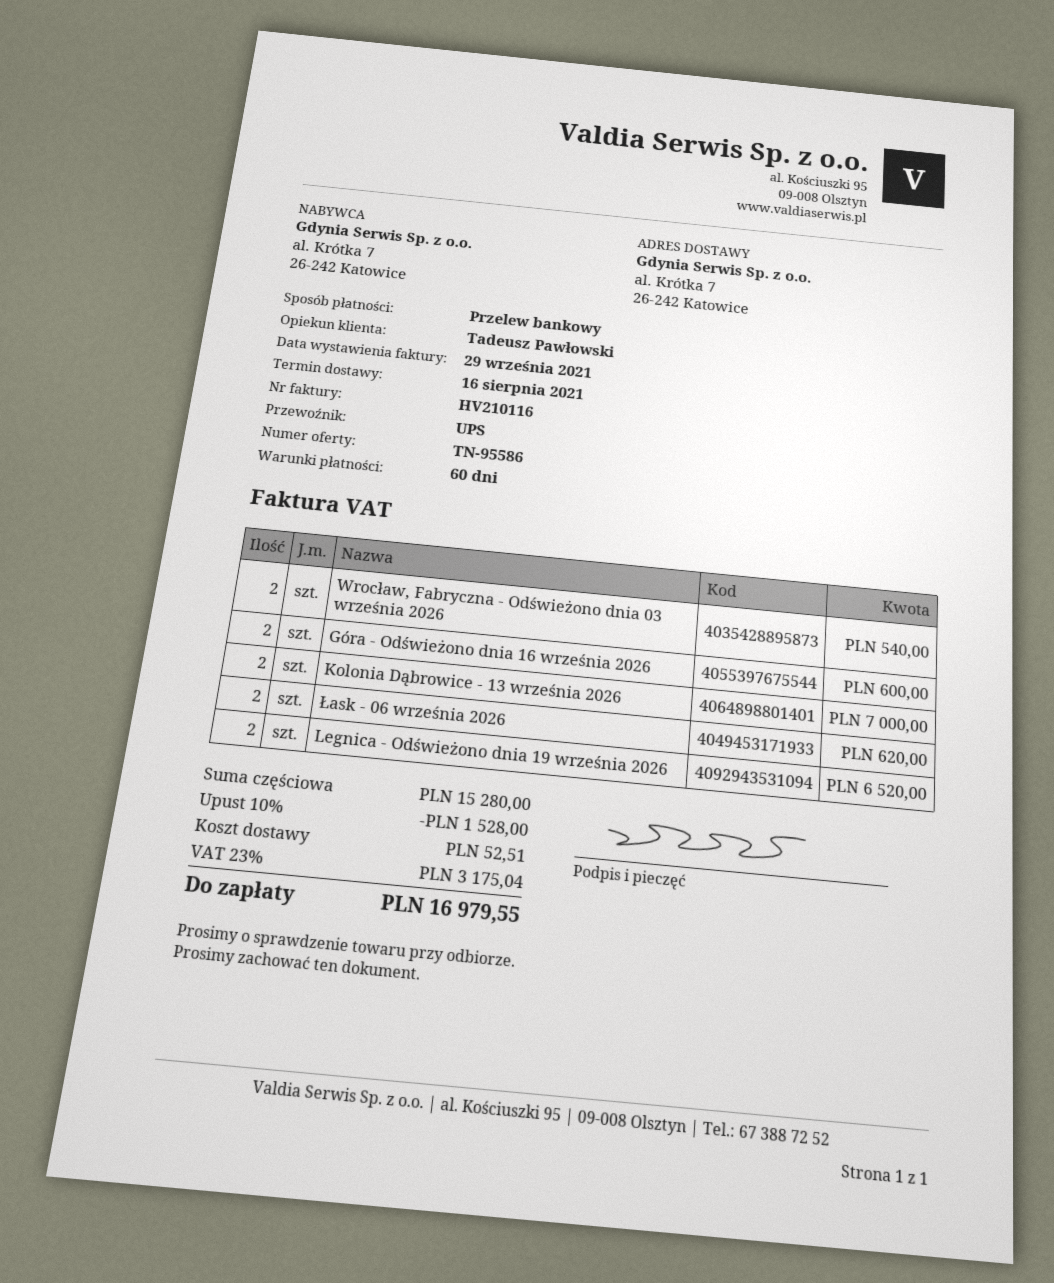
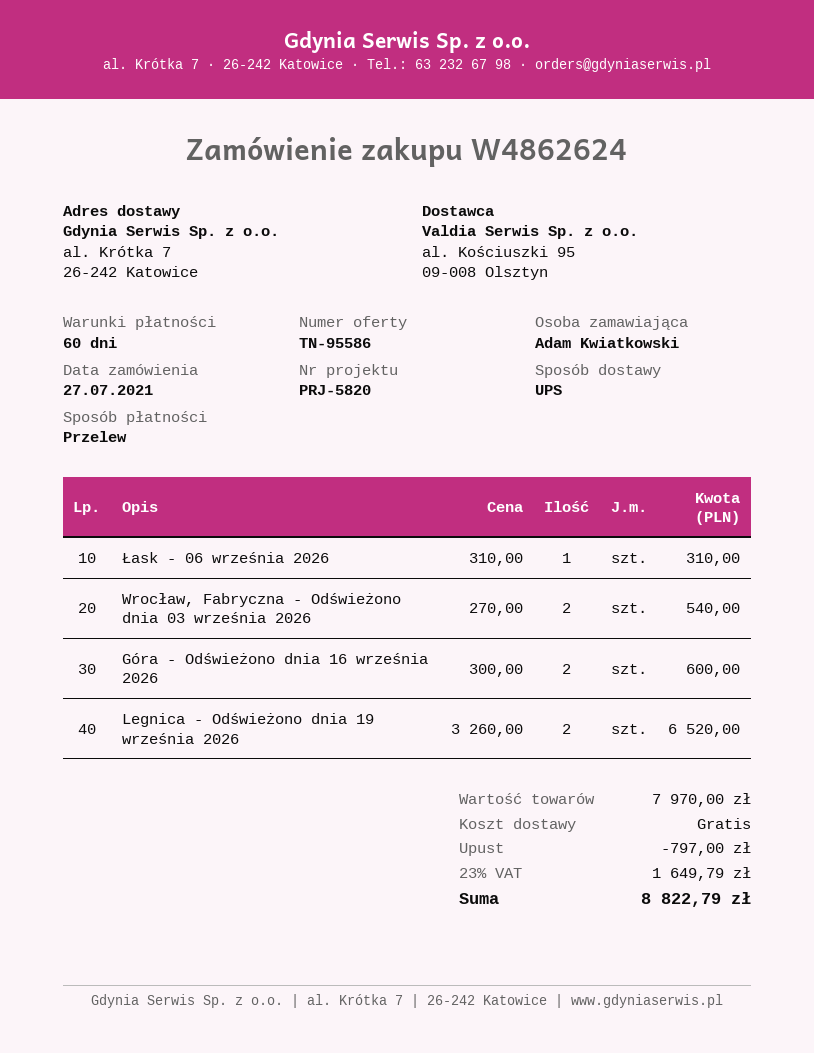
Kolonia Dąbrowice - 13 września 2026: 2 for 7000.00 -> none
Łask - 06 września 2026: 2 for 620.00 -> 1 for 310.00
subtotal: 15280.00 -> 7970.00
discount: 1528.00 -> 797.00
shipping: 52.51 -> 0.00
tax: 23% = 3175.04 -> 23% = 1649.79
total: 16979.55 -> 8822.79

